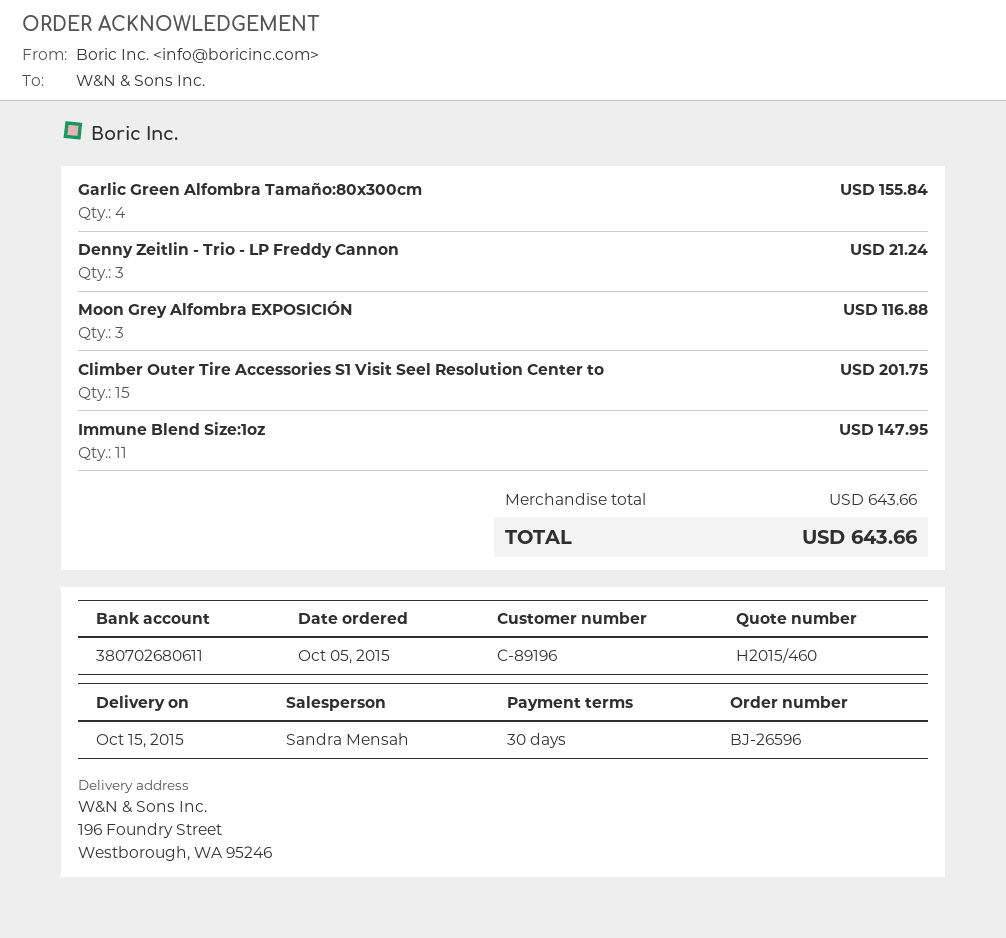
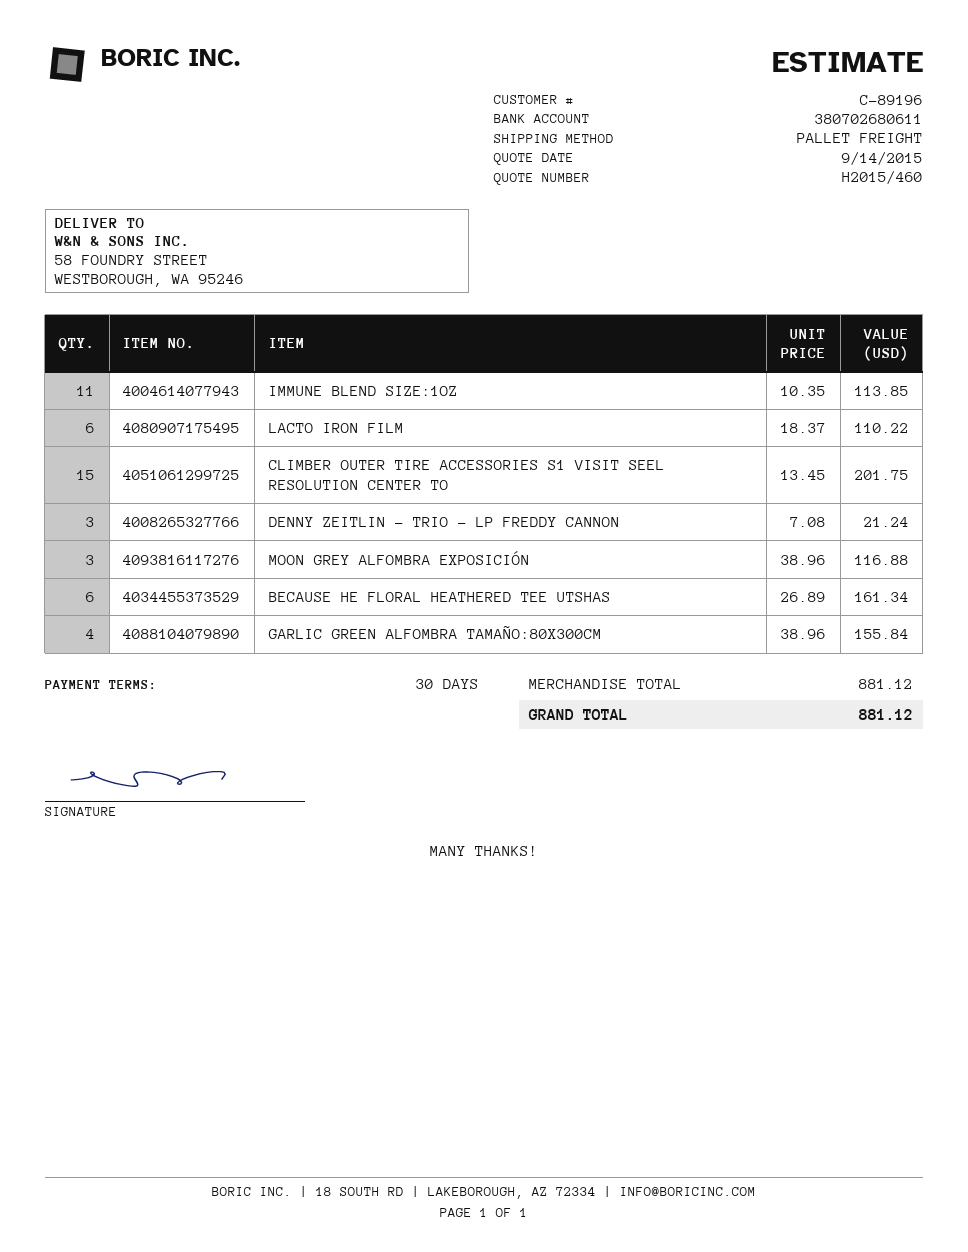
ship to: 196 Foundry Street, Westborough, WA 95246 -> 58 FOUNDRY STREET, WESTBOROUGH, WA 95246
Immune Blend Size:1oz: 11 for 147.95 -> 11 for 113.85
LACTO IRON FILM: none -> 6 for 110.22
BECAUSE HE FLORAL HEATHERED TEE UTSHAS: none -> 6 for 161.34
subtotal: 643.66 -> 881.12
total: 643.66 -> 881.12

